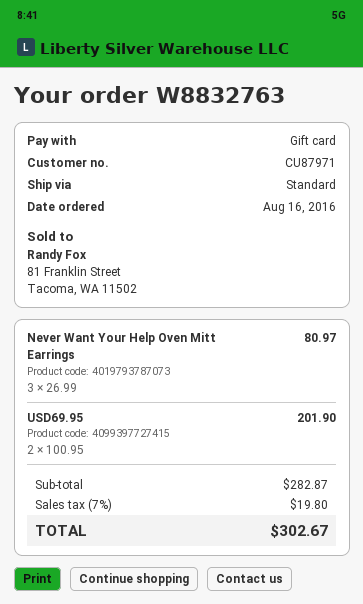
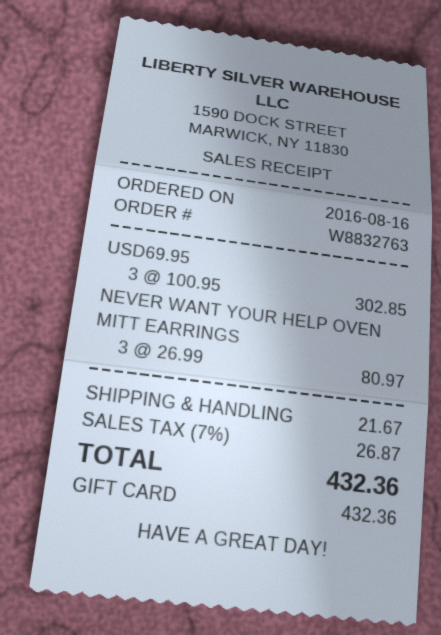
USD69.95: 2 x 100.95 = 201.90 -> 3 x 100.95 = 302.85
shipping: none -> 21.67
tax: 7% = 19.80 -> 7% = 26.87
total: 302.67 -> 432.36

